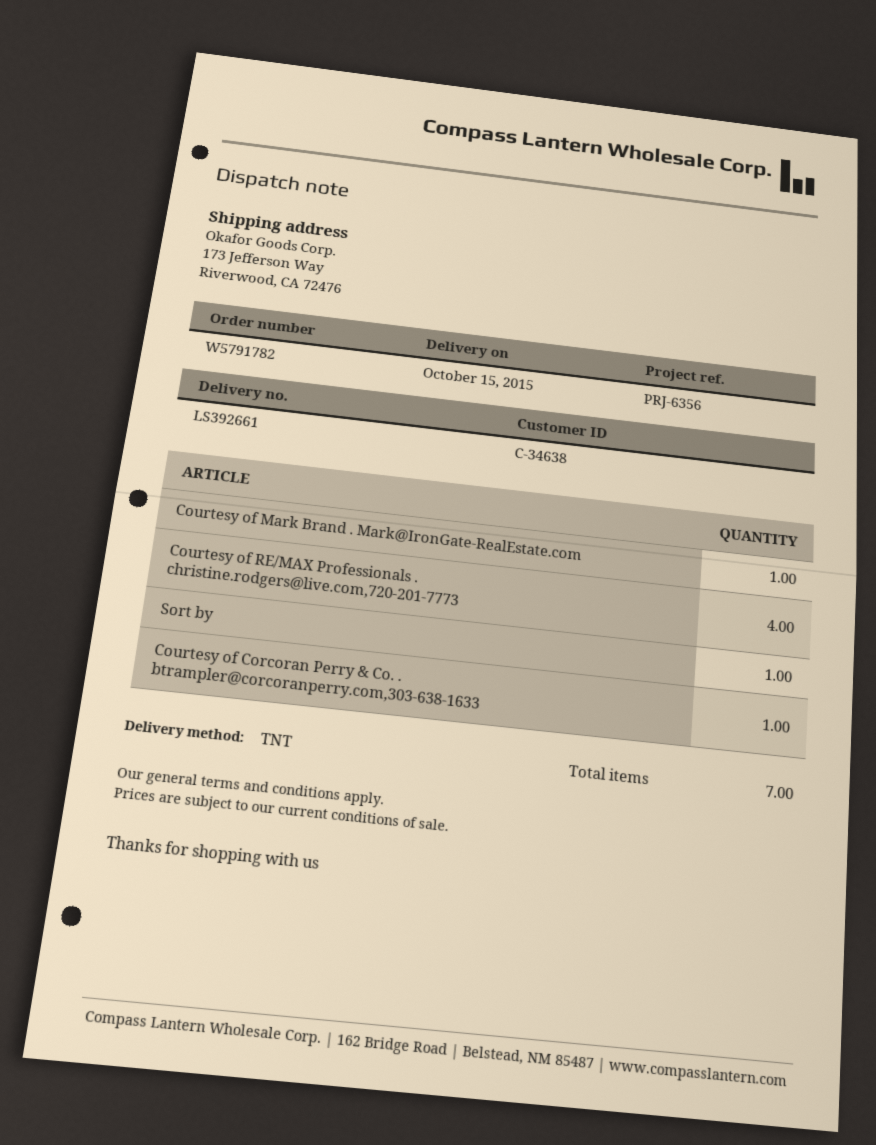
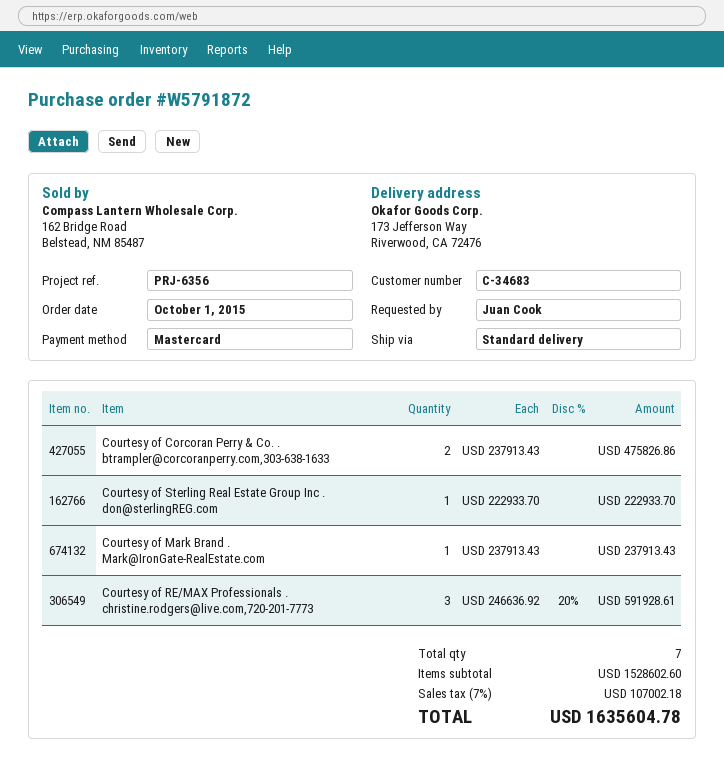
order number: W5791782 -> W5791872
customer number: C-34638 -> C-34683
shipping method: TNT -> standard
Courtesy of RE/MAX Professionals . christine.rodgers@live.com,720-201-7773: 4 -> 3
Sort by: 1 -> none
Courtesy of Corcoran Perry & Co. . btrampler@corcoranperry.com,303-638-1633: 1 -> 2
Courtesy of Sterling Real Estate Group Inc . don@sterlingREG.com: none -> 1

